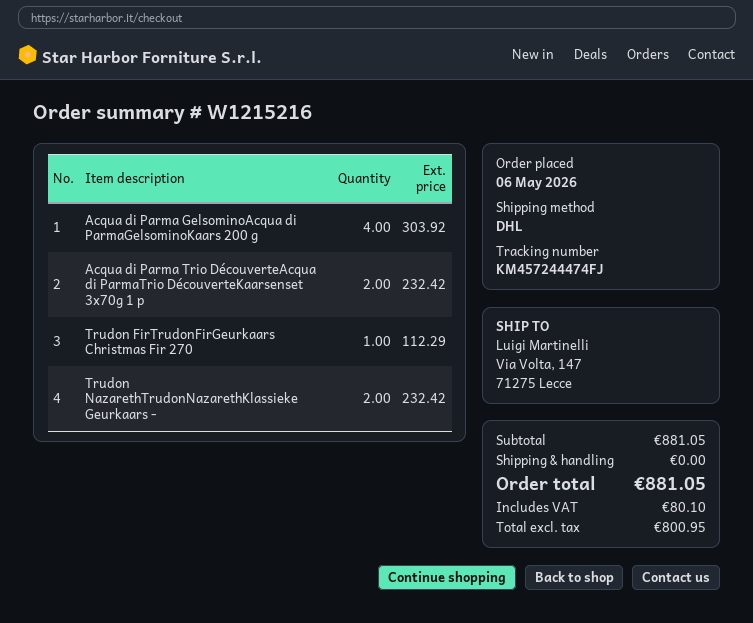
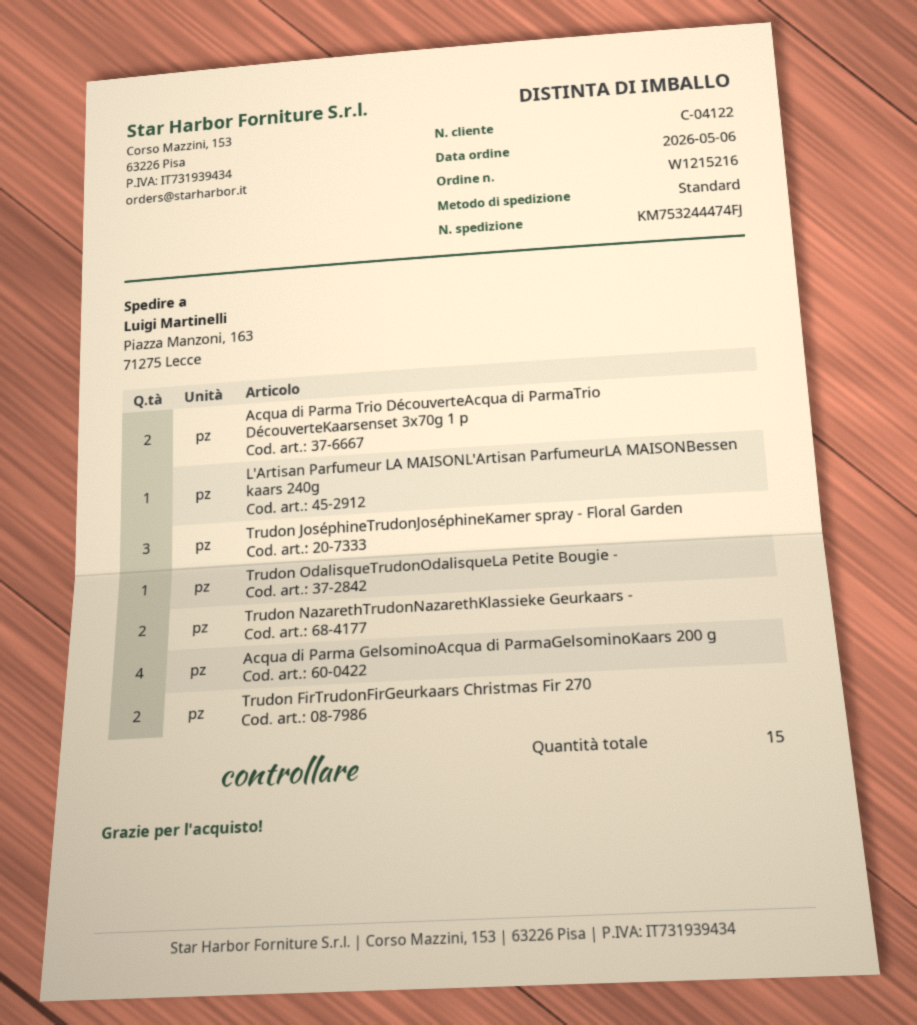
shipping method: DHL -> standard
tracking number: KM457244474FJ -> KM753244474FJ
ship to: Via Volta, 147, 71275 Lecce -> Piazza Manzoni, 163, 71275 Lecce
Trudon FirTrudonFirGeurkaars Christmas Fir 270: 1 -> 2
L'Artisan Parfumeur LA MAISONL'Artisan ParfumeurLA MAISONBessen kaars 240g: none -> 1
Trudon JoséphineTrudonJoséphineKamer spray - Floral Garden: none -> 3
Trudon OdalisqueTrudonOdalisqueLa Petite Bougie -: none -> 1

